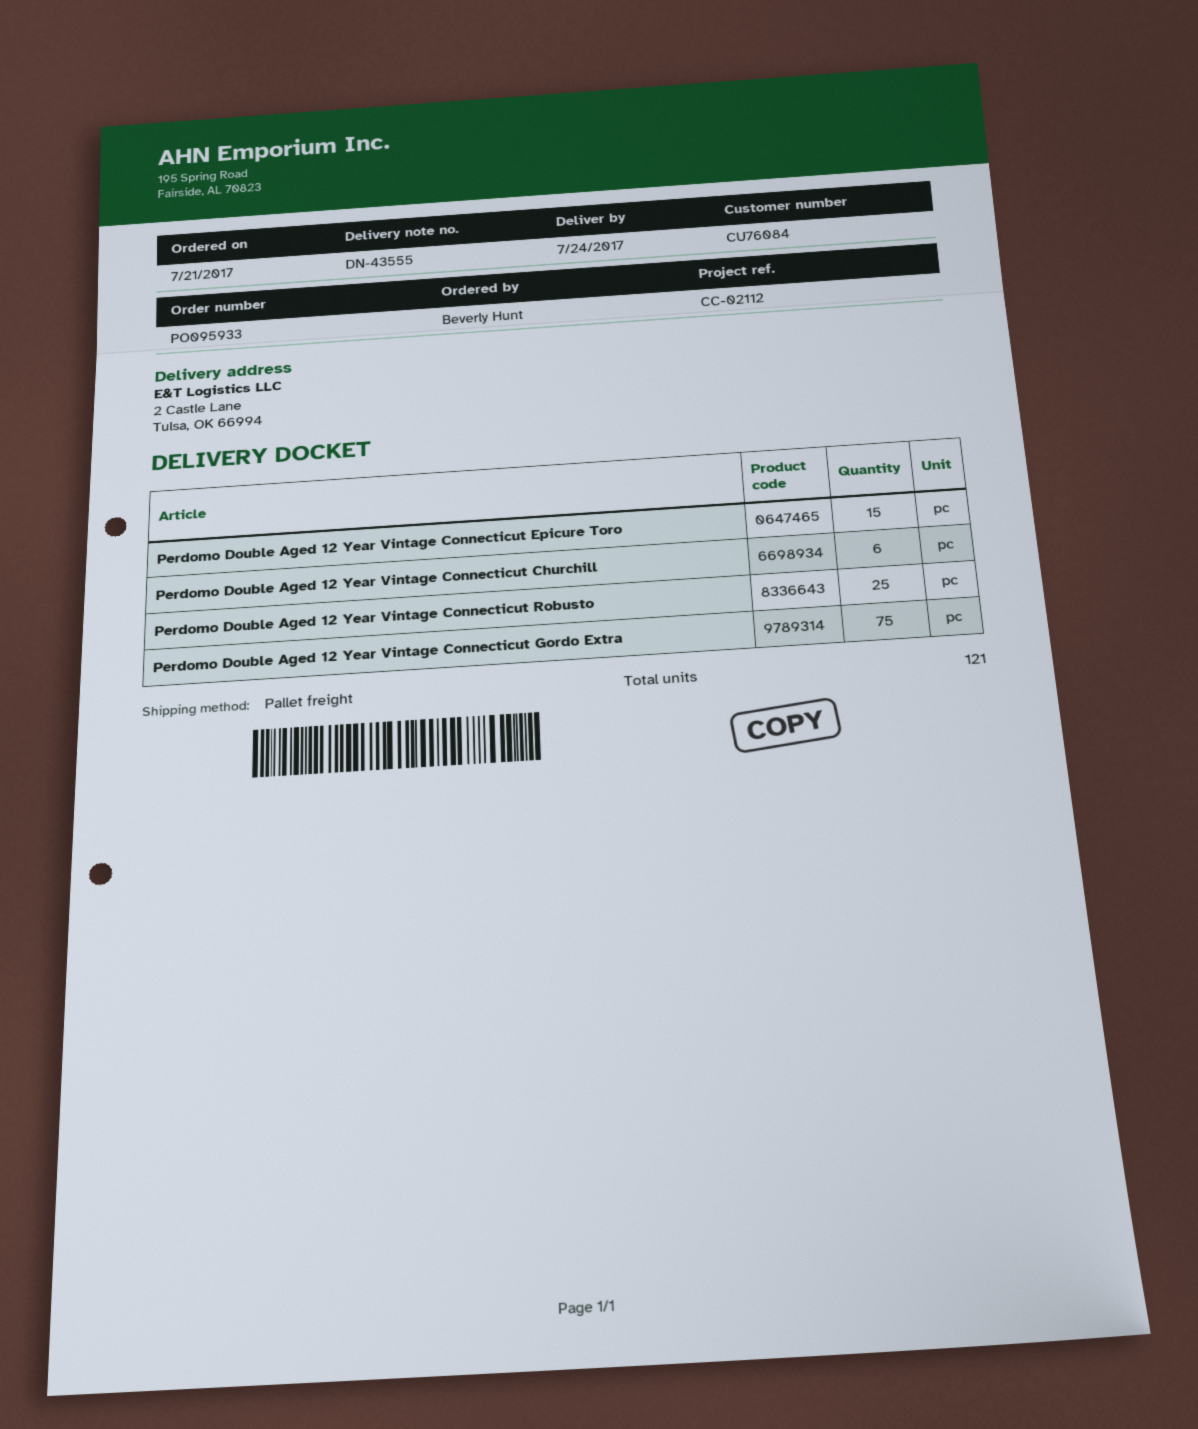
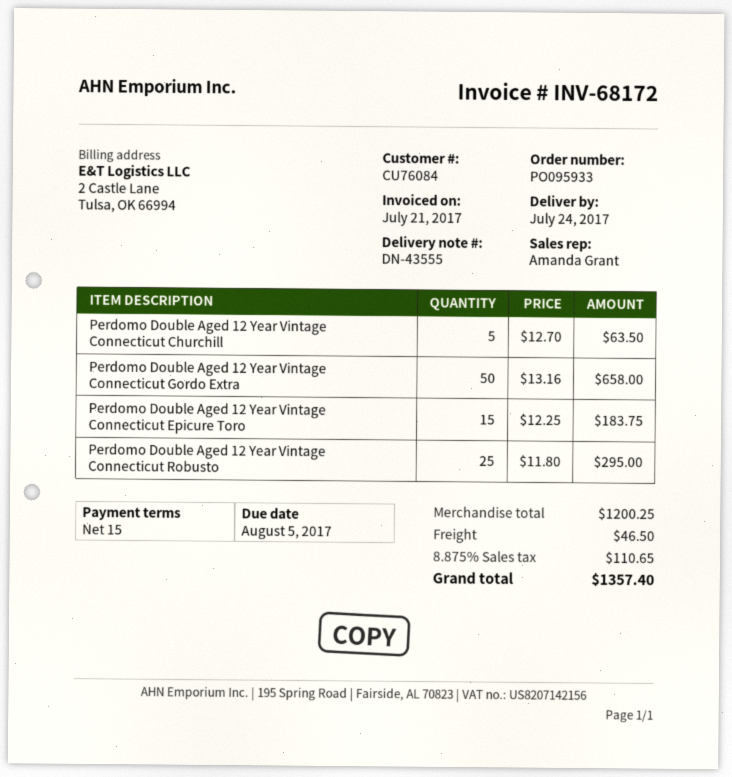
Perdomo Double Aged 12 Year Vintage Connecticut Churchill: 6 -> 5
Perdomo Double Aged 12 Year Vintage Connecticut Gordo Extra: 75 -> 50

